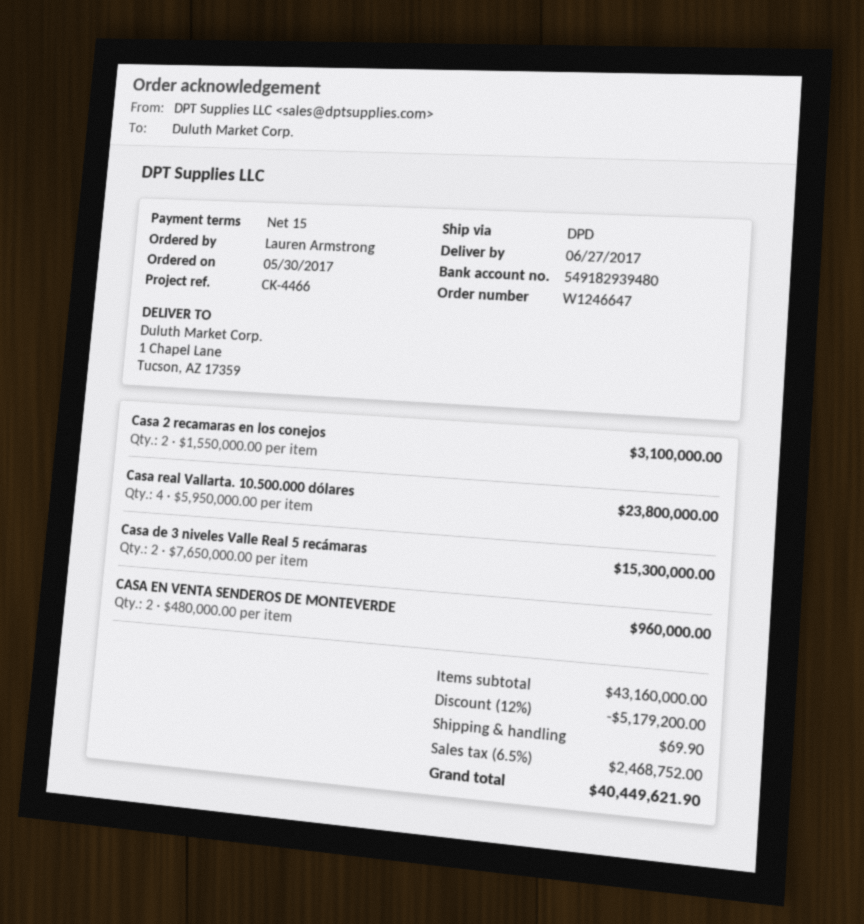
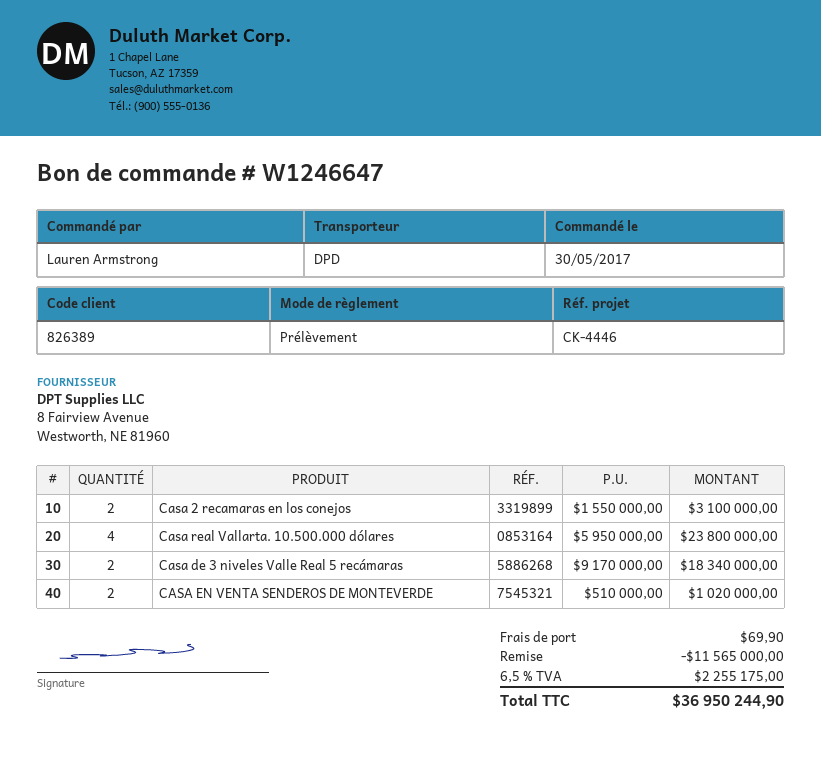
reference: CK-4466 -> CK-4446
Casa de 3 niveles Valle Real 5 recámaras: 2 x 7650000.00 = 15300000.00 -> 2 x 9170000.00 = 18340000.00
CASA EN VENTA SENDEROS DE MONTEVERDE: 2 x 480000.00 = 960000.00 -> 2 x 510000.00 = 1020000.00
discount: 5179200.00 -> 11565000.00
tax: 6.5% = 2468752.00 -> 6.5% = 2255175.00
total: 40449621.90 -> 36950244.90

